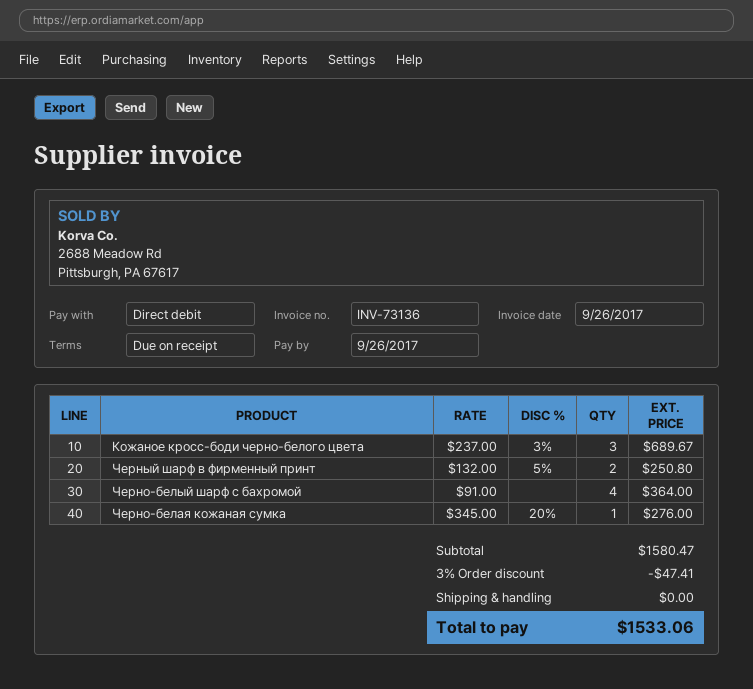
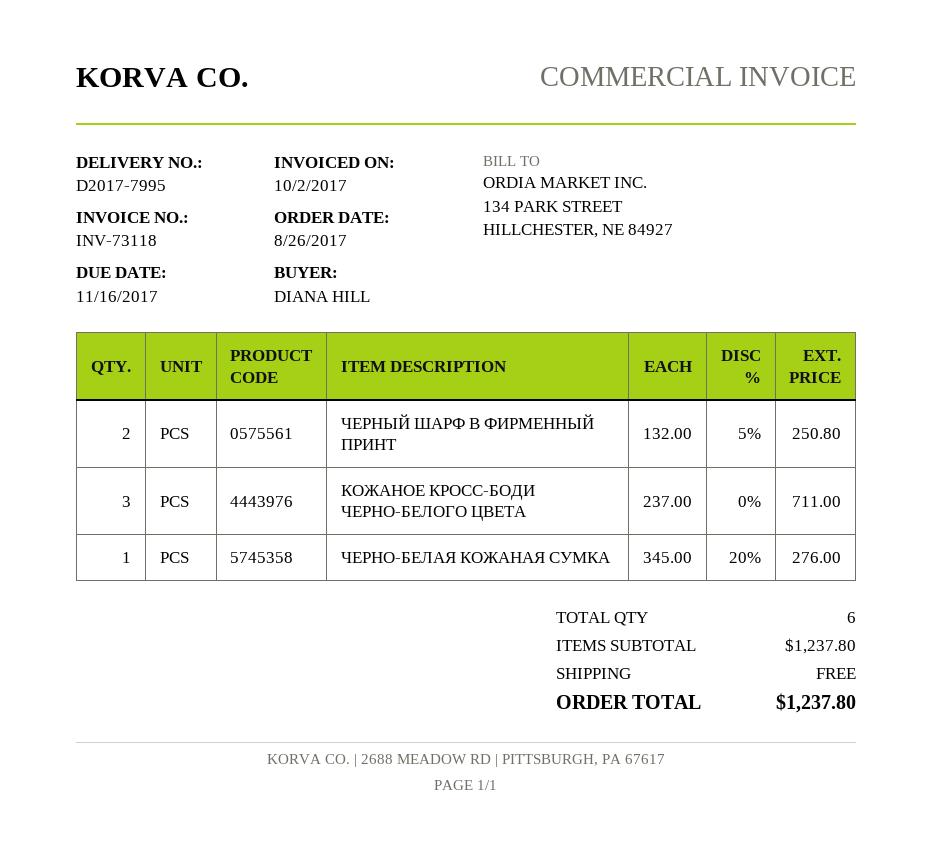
invoice number: INV-73136 -> INV-73118
invoice date: 2017-09-26 -> 2017-10-02
due date: 2017-09-26 -> 2017-11-16
Кожаное кросс-боди черно-белого цвета: 3 x 237.00 - 3% = 689.67 -> 3 x 237.00 = 711.00
Черно-белый шарф с бахромой: 4 x 91.00 = 364.00 -> none
subtotal: 1580.47 -> 1237.80
discount: 3% = 47.41 -> none
total: 1533.06 -> 1237.80

